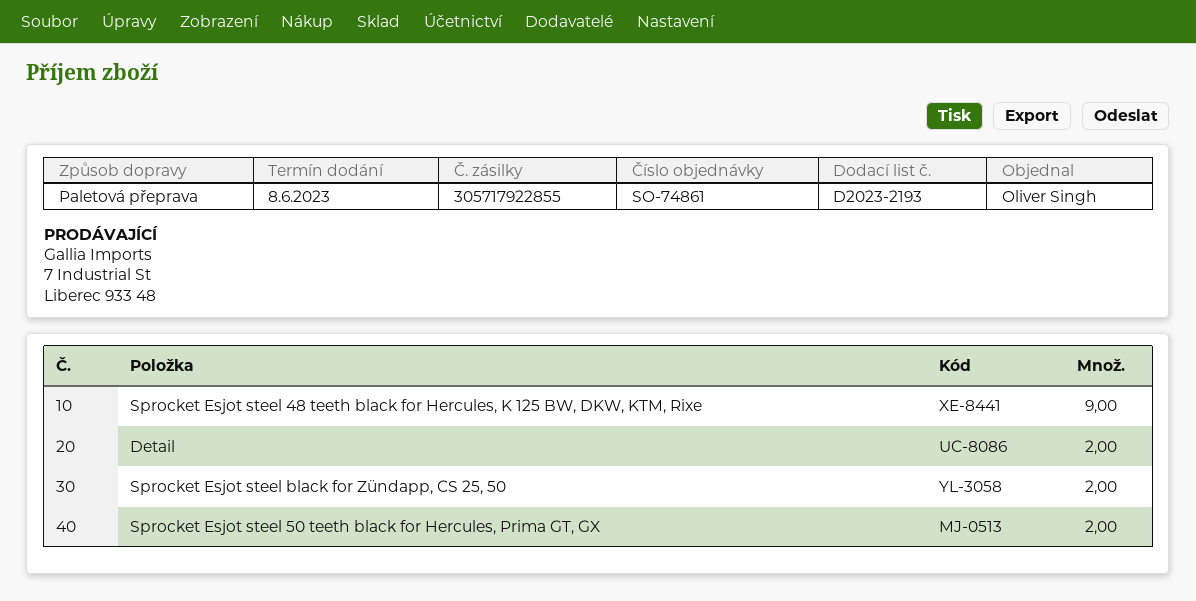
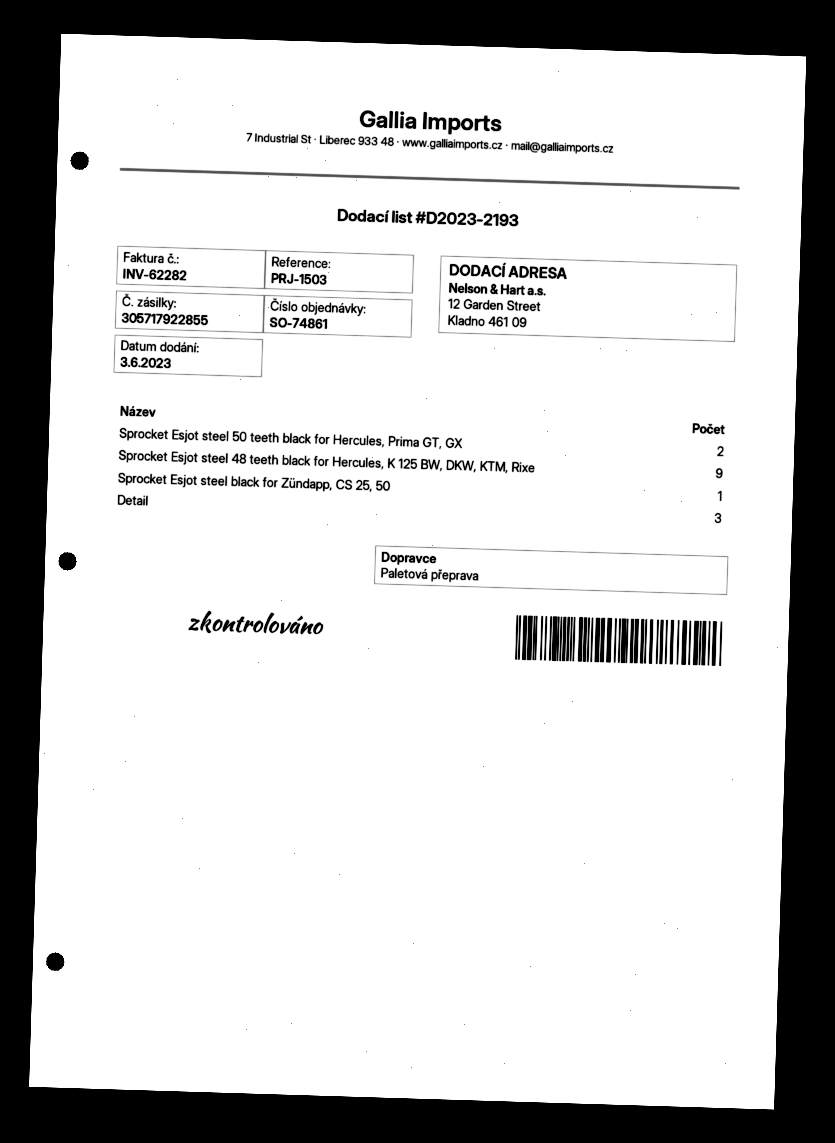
delivery date: 2023-06-08 -> 2023-06-03
Detail: 2 -> 3
Sprocket Esjot steel black for Zündapp, CS 25, 50: 2 -> 1

